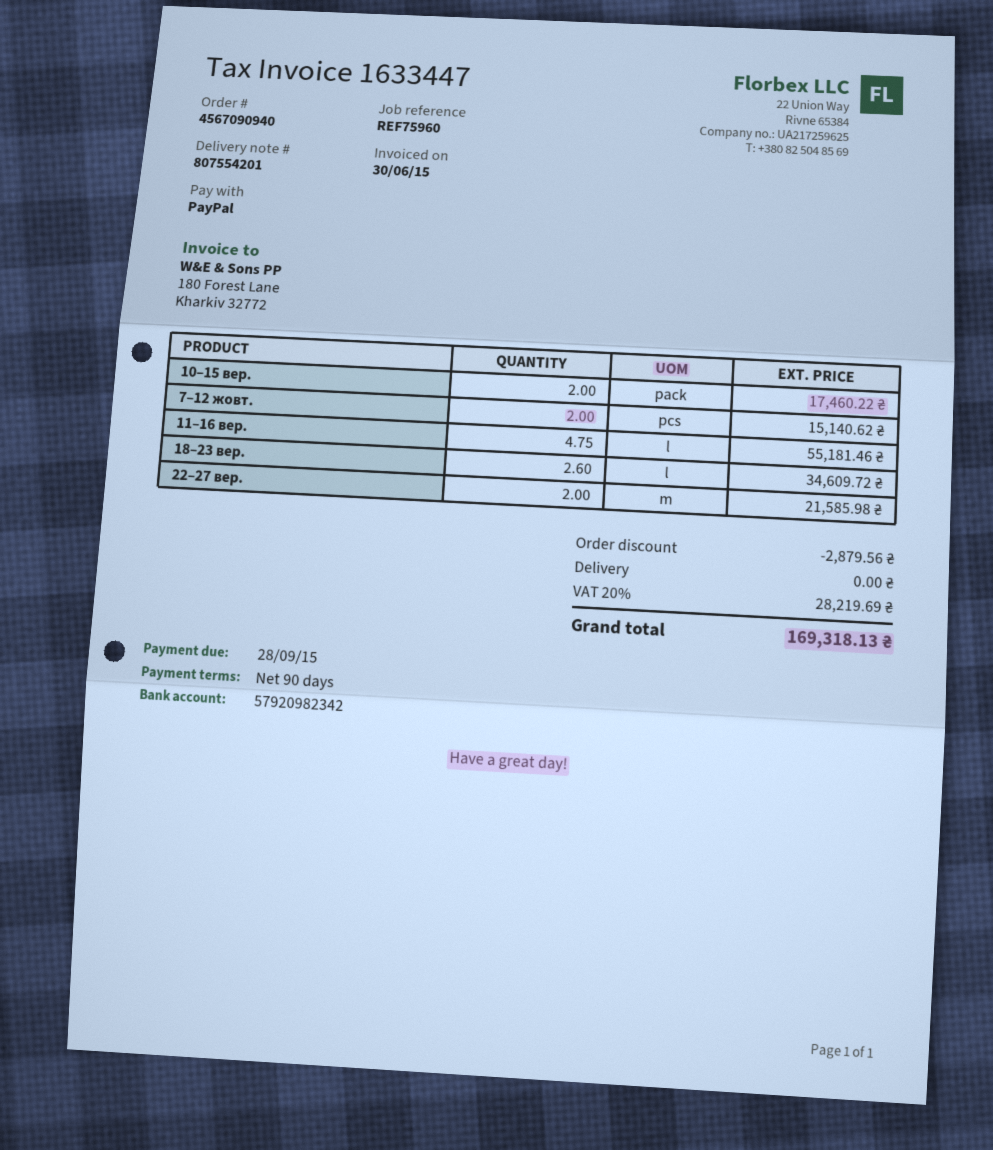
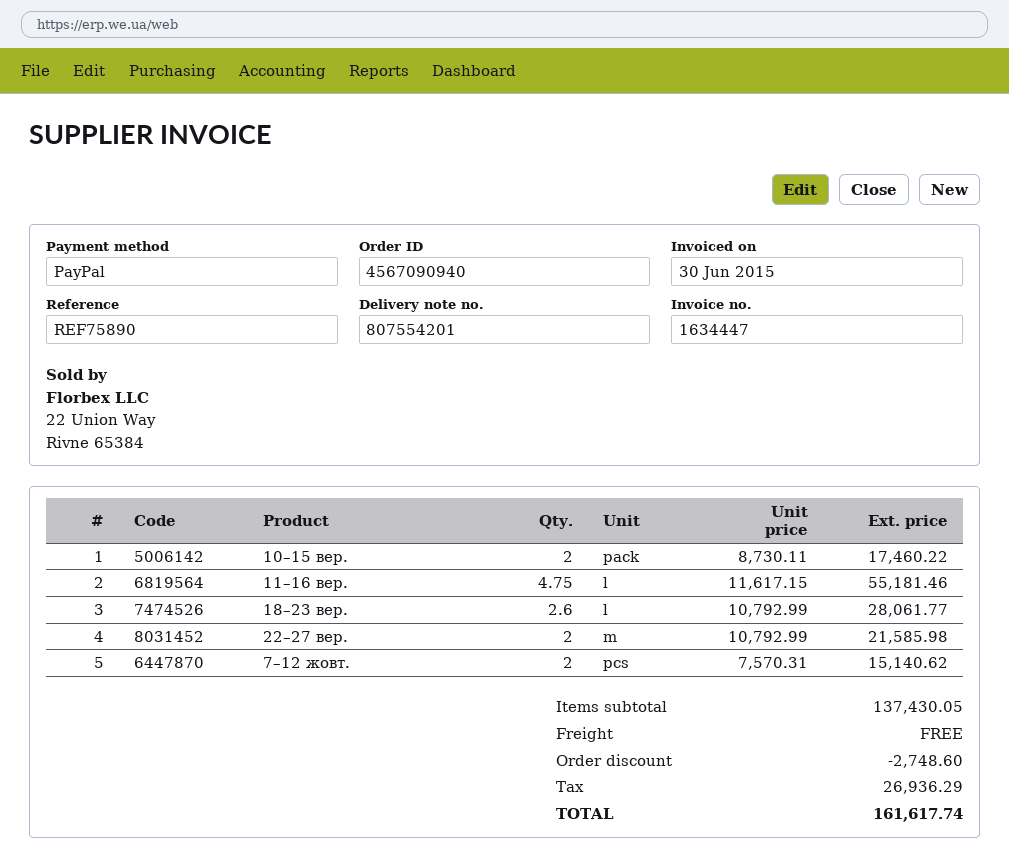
invoice number: 1633447 -> 1634447
reference: REF75960 -> REF75890
18–23 вер.: 2.6 for 34609.72 -> 2.6 for 28061.77
discount: 2879.56 -> 2748.60
tax: 28219.69 -> 26936.29
total: 169318.13 -> 161617.74

